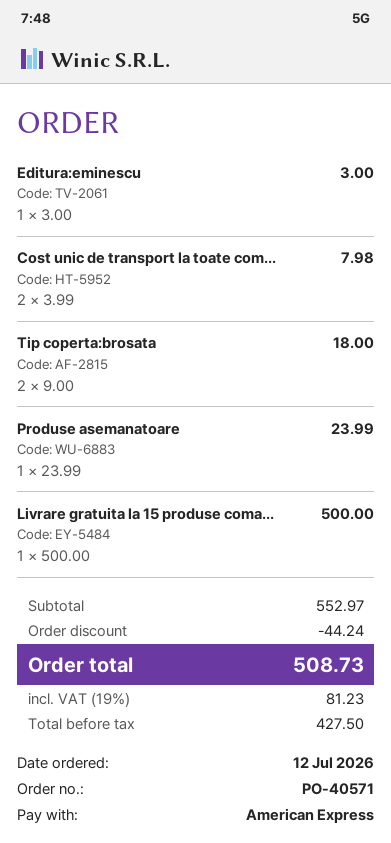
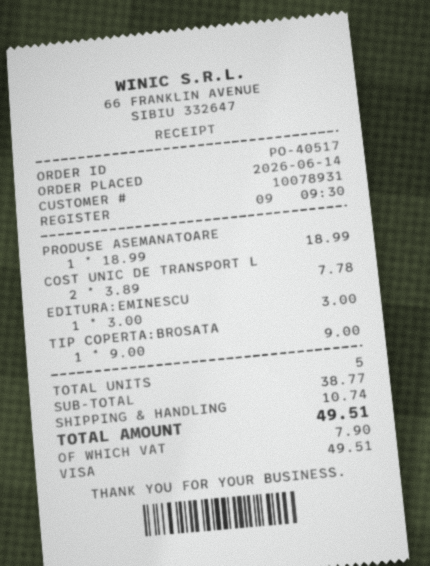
order number: PO-40571 -> PO-40517
order date: 2026-07-12 -> 2026-06-14
payment method: American Express -> Visa
Cost unic de transport la toate com...: 2 x 3.99 = 7.98 -> 2 x 3.89 = 7.78
Tip coperta:brosata: 2 x 9.00 = 18.00 -> 1 x 9.00 = 9.00
Produse asemanatoare: 1 x 23.99 = 23.99 -> 1 x 18.99 = 18.99
Livrare gratuita la 15 produse coma...: 1 x 500.00 = 500.00 -> none
subtotal: 552.97 -> 38.77
discount: 44.24 -> none
shipping: none -> 10.74
tax: 81.23 -> 7.90
total: 508.73 -> 49.51

